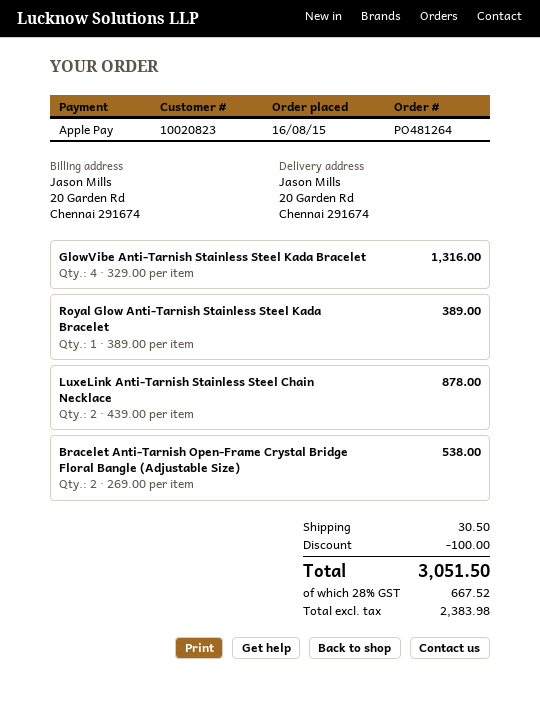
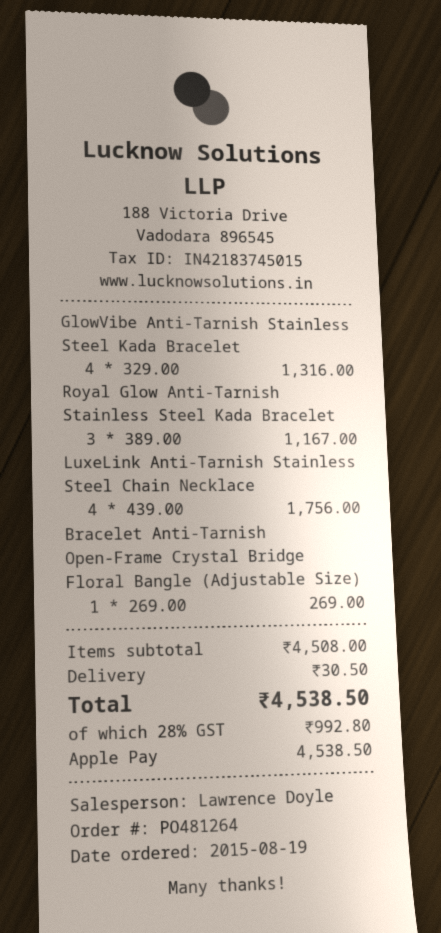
order date: 2015-08-16 -> 2015-08-19
Royal Glow Anti-Tarnish Stainless Steel Kada Bracelet: 1 x 389.00 = 389.00 -> 3 x 389.00 = 1167.00
LuxeLink Anti-Tarnish Stainless Steel Chain Necklace: 2 x 439.00 = 878.00 -> 4 x 439.00 = 1756.00
Bracelet Anti-Tarnish Open-Frame Crystal Bridge Floral Bangle (Adjustable Size): 2 x 269.00 = 538.00 -> 1 x 269.00 = 269.00
discount: 100.00 -> none
tax: 28% = 667.52 -> 28% = 992.80
total: 3051.50 -> 4538.50

